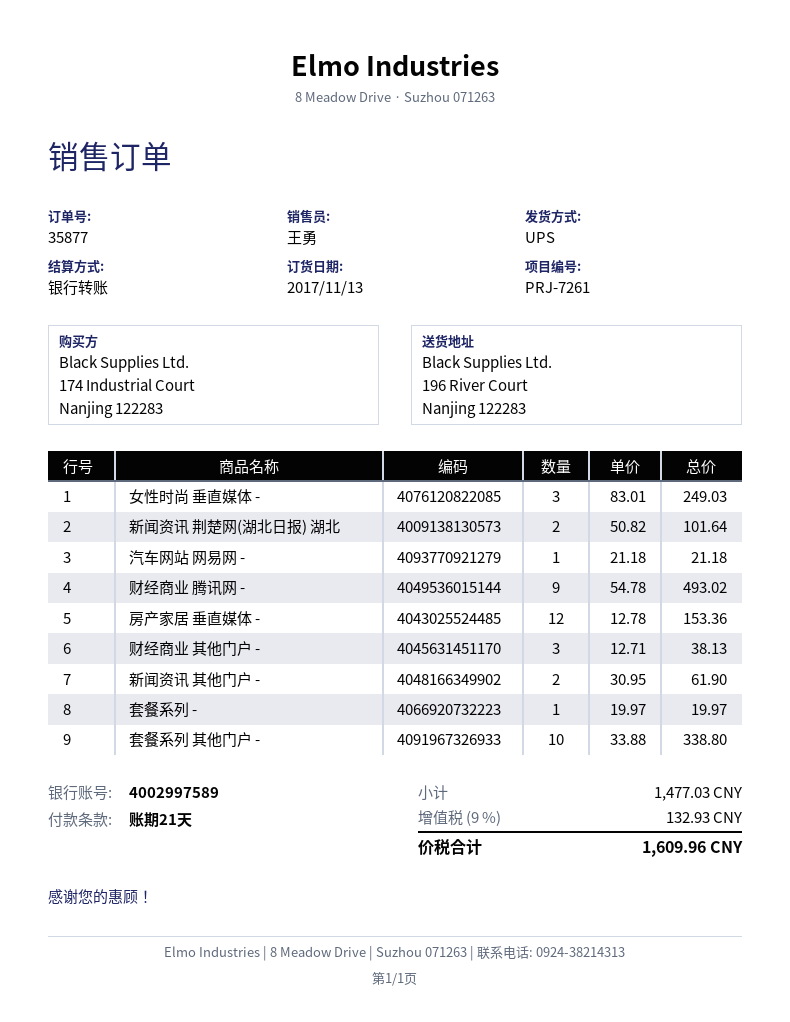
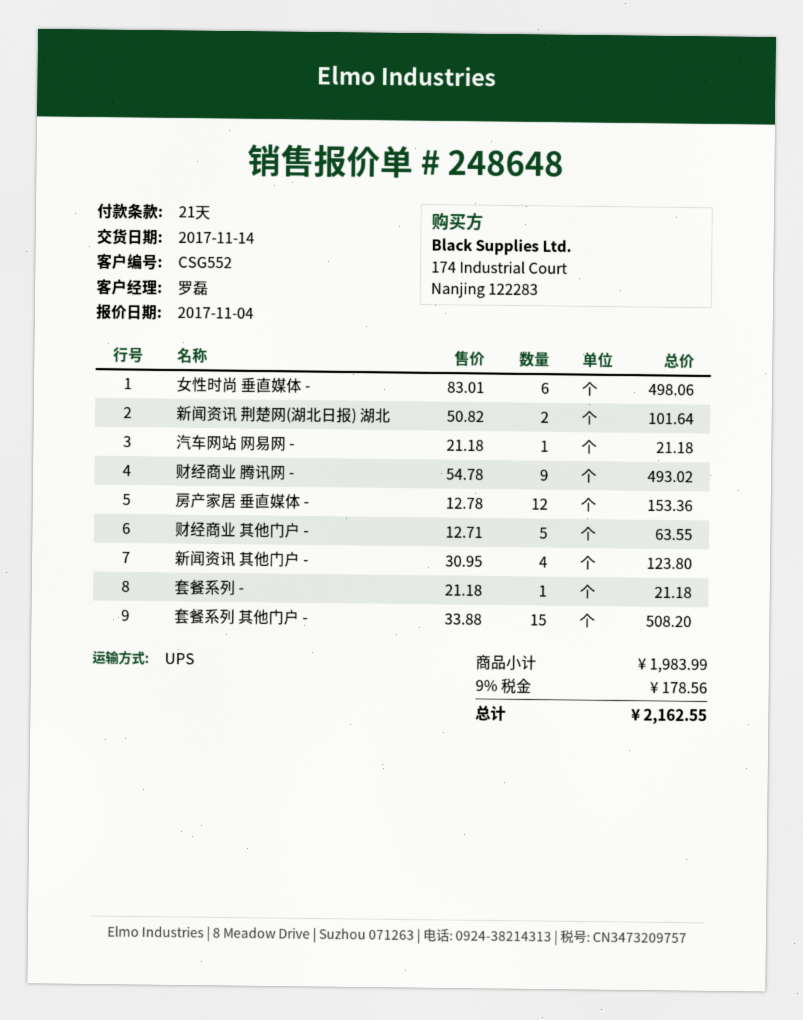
sales rep: 王勇 -> 罗磊
女性时尚 垂直媒体 -: 3 x 83.01 = 249.03 -> 6 x 83.01 = 498.06
财经商业 其他门户 -: 3 x 12.71 = 38.13 -> 5 x 12.71 = 63.55
新闻资讯 其他门户 -: 2 x 30.95 = 61.90 -> 4 x 30.95 = 123.80
套餐系列 -: 1 x 19.97 = 19.97 -> 1 x 21.18 = 21.18
套餐系列 其他门户 -: 10 x 33.88 = 338.80 -> 15 x 33.88 = 508.20
subtotal: 1477.03 -> 1983.99
tax: 9% = 132.93 -> 9% = 178.56
total: 1609.96 -> 2162.55

